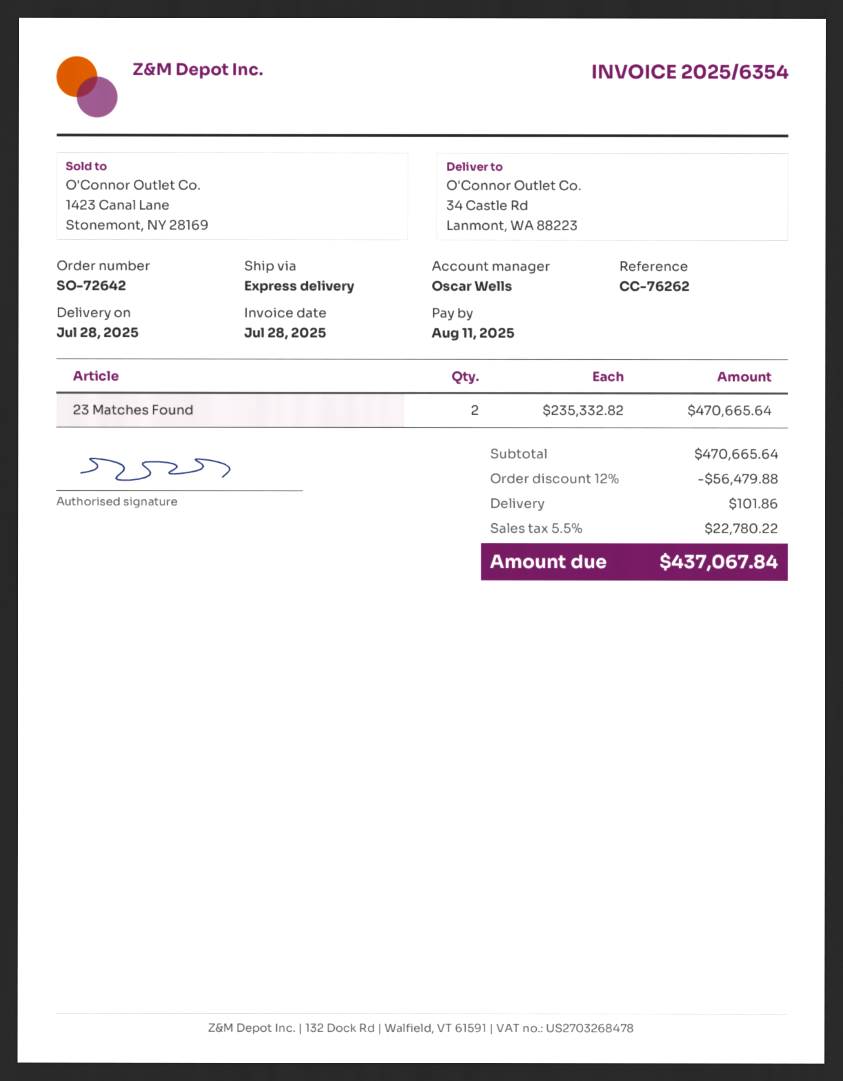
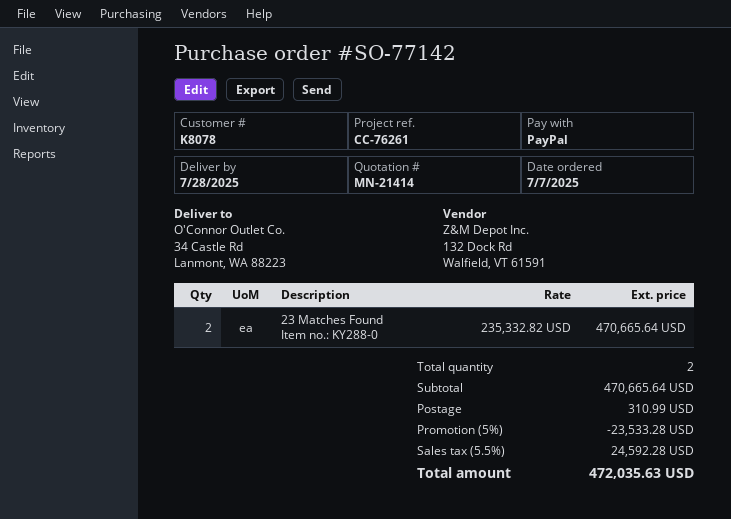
order number: SO-72642 -> SO-77142
reference: CC-76262 -> CC-76261
discount: 12% = 56479.88 -> 5% = 23533.28
shipping: 101.86 -> 310.99
tax: 5.5% = 22780.22 -> 5.5% = 24592.28
total: 437067.84 -> 472035.63

